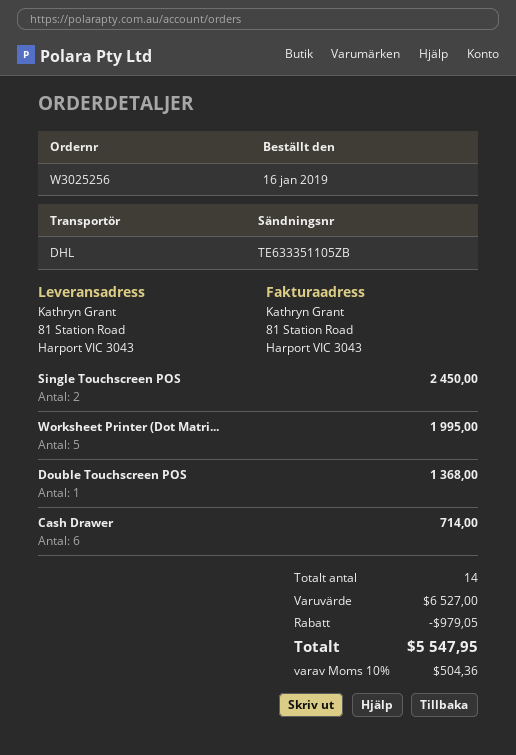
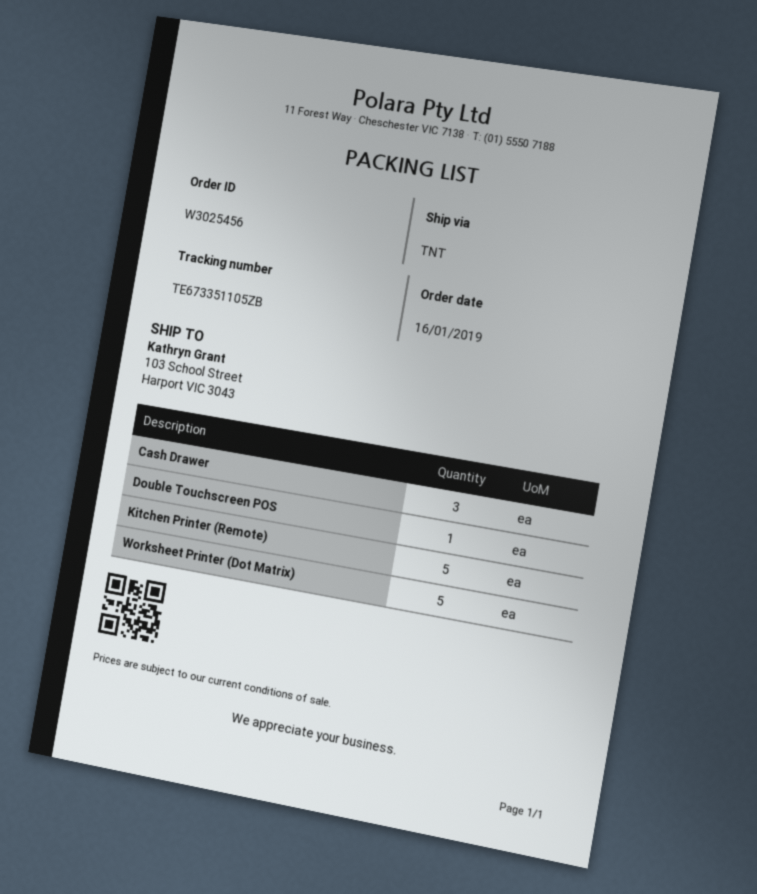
order number: W3025256 -> W3025456
shipping method: DHL -> TNT
tracking number: TE633351105ZB -> TE673351105ZB
ship to: 81 Station Road, Harport VIC 3043 -> 103 School Street, Harport VIC 3043
Single Touchscreen POS: 2 -> none
Cash Drawer: 6 -> 3
Kitchen Printer (Remote): none -> 5

